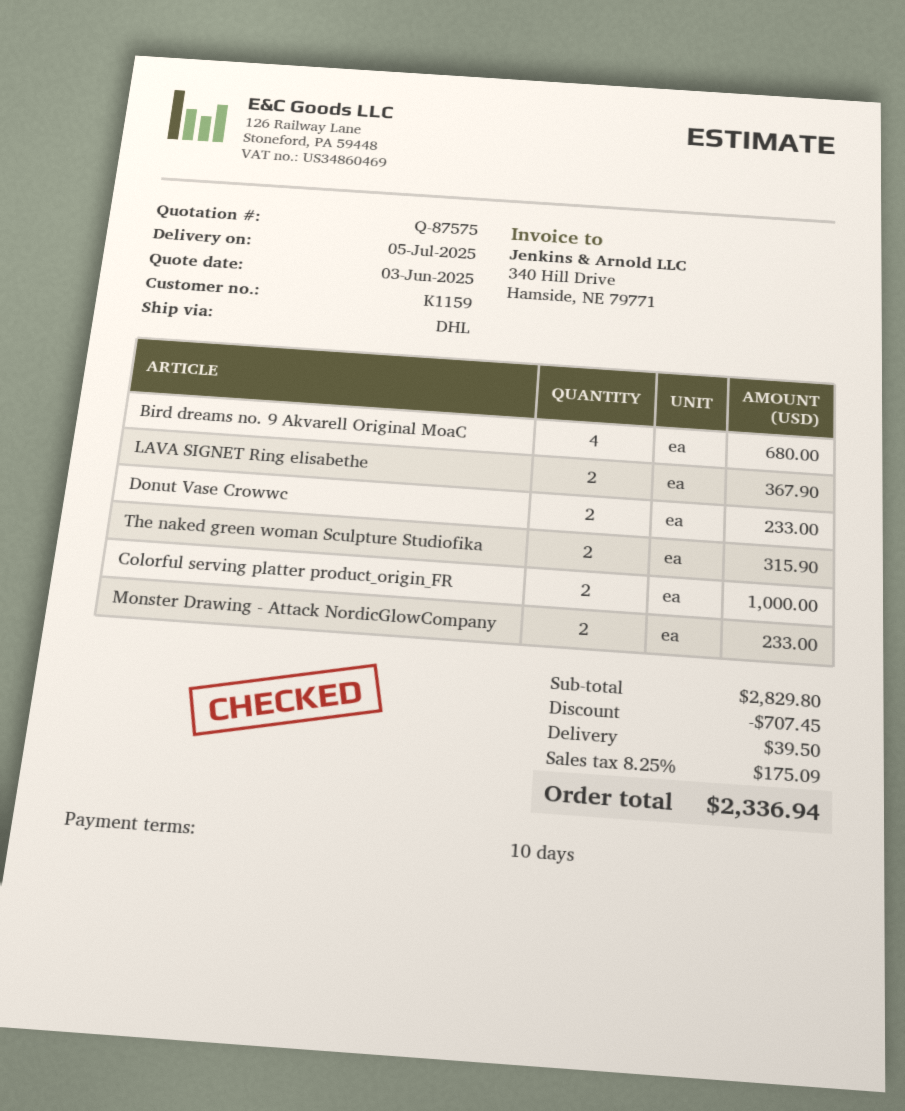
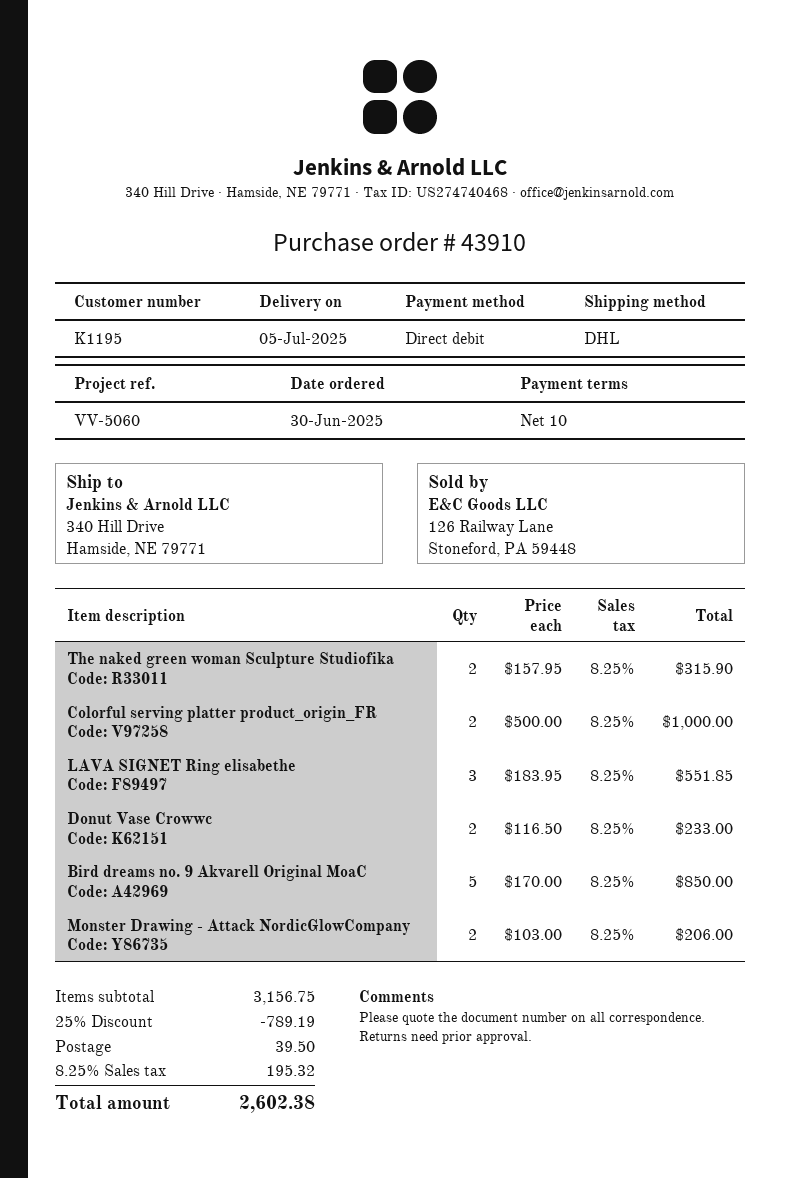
customer number: K1159 -> K1195
Bird dreams no. 9 Akvarell Original MoaC: 4 for 680.00 -> 5 for 850.00
LAVA SIGNET Ring elisabethe: 2 for 367.90 -> 3 for 551.85
Monster Drawing - Attack NordicGlowCompany: 2 for 233.00 -> 2 for 206.00
subtotal: 2829.80 -> 3156.75
discount: 707.45 -> 789.19
tax: 8.25% = 175.09 -> 8.25% = 195.32
total: 2336.94 -> 2602.38

